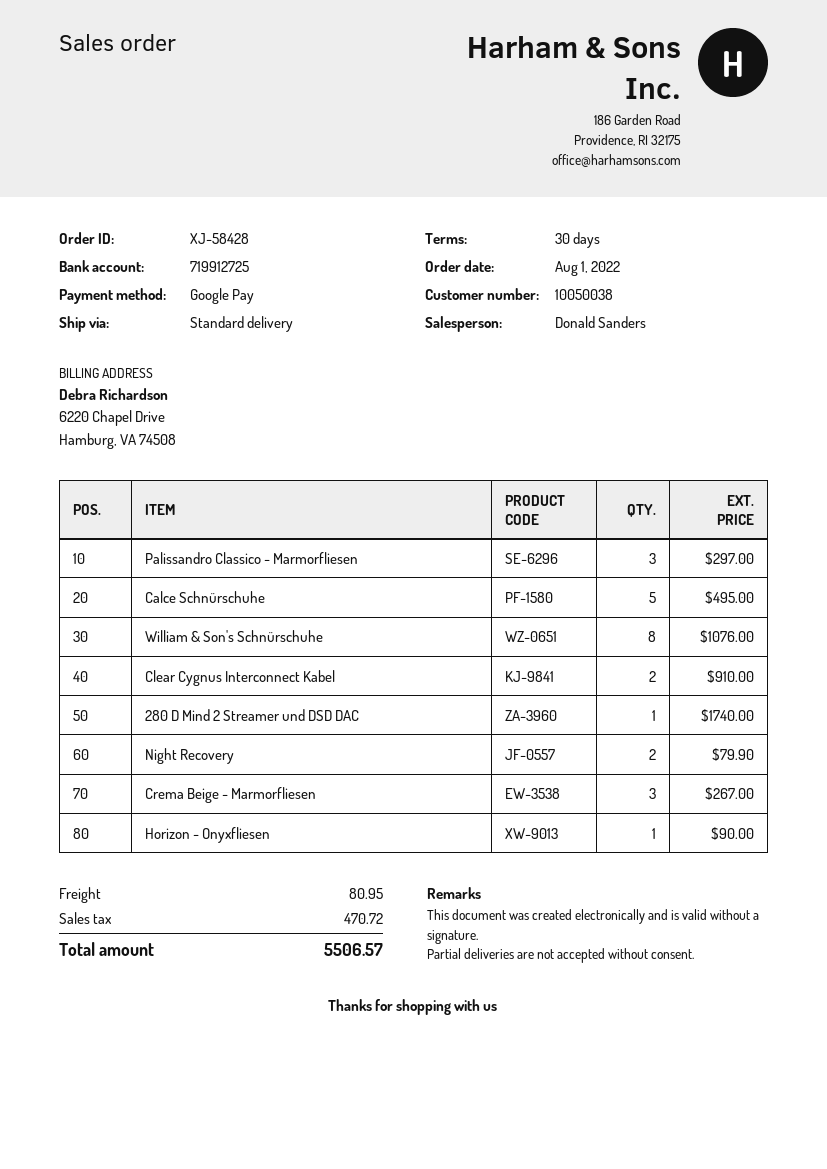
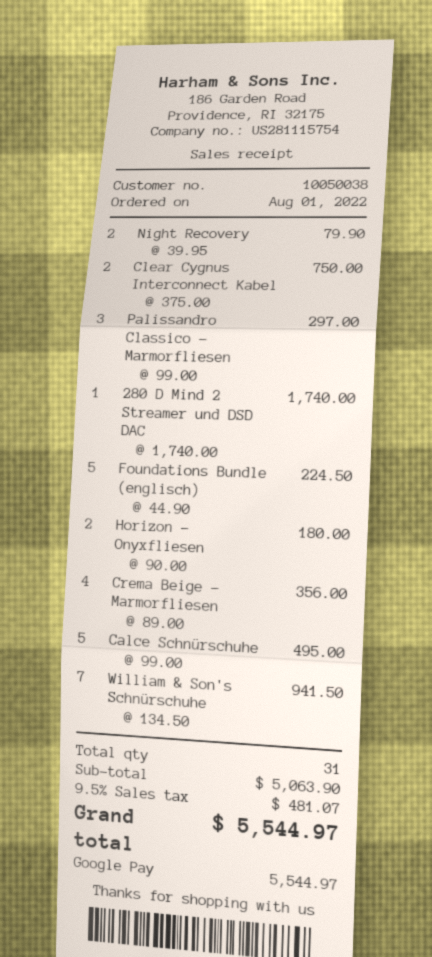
William & Son's Schnürschuhe: 8 for 1076.00 -> 7 for 941.50
Clear Cygnus Interconnect Kabel: 2 for 910.00 -> 2 for 750.00
Crema Beige - Marmorfliesen: 3 for 267.00 -> 4 for 356.00
Horizon - Onyxfliesen: 1 for 90.00 -> 2 for 180.00
Foundations Bundle (englisch): none -> 5 for 224.50
shipping: 80.95 -> none
tax: 470.72 -> 481.07
total: 5506.57 -> 5544.97

